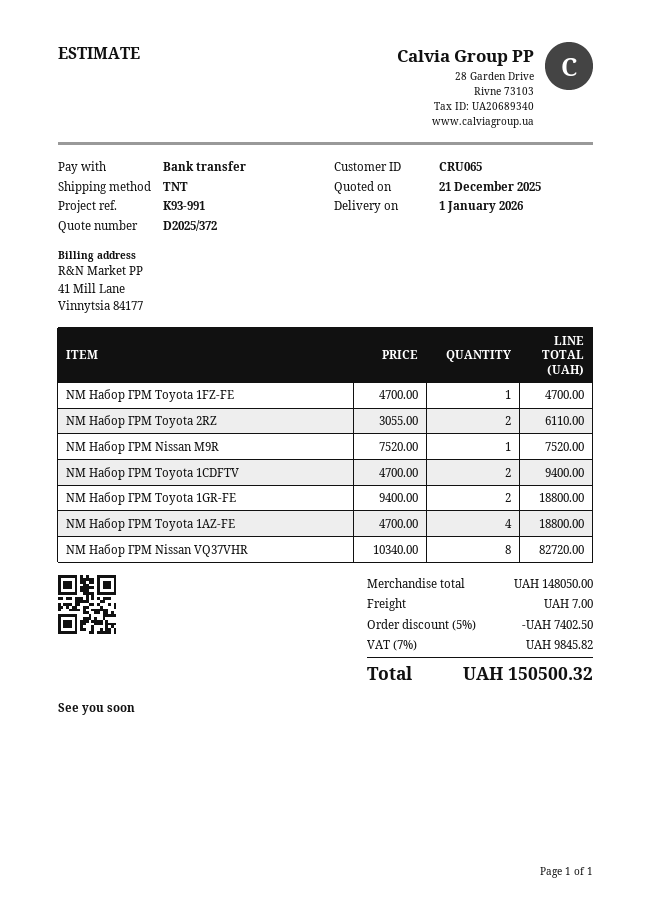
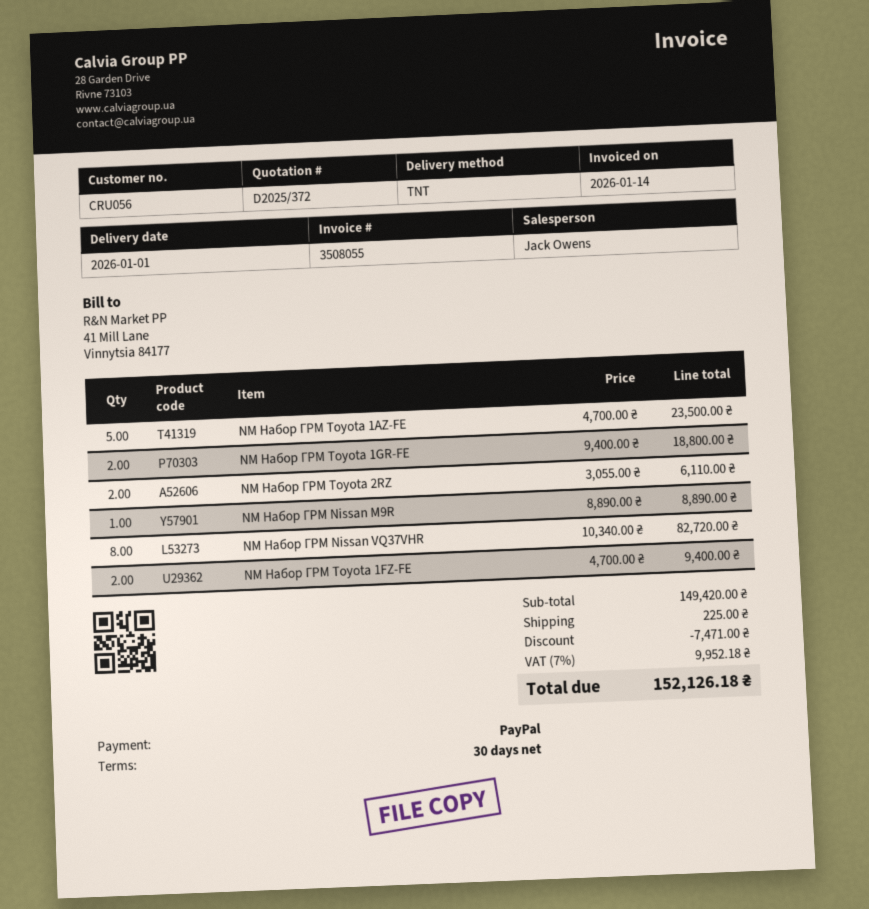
customer number: CRU065 -> CRU056
payment method: bank transfer -> PayPal
NM Набор ГРМ Toyota 1FZ-FE: 1 x 4700.00 = 4700.00 -> 2 x 4700.00 = 9400.00
NM Набор ГРМ Nissan M9R: 1 x 7520.00 = 7520.00 -> 1 x 8890.00 = 8890.00
NM Набор ГРМ Toyota 1CDFTV: 2 x 4700.00 = 9400.00 -> none
NM Набор ГРМ Toyota 1AZ-FE: 4 x 4700.00 = 18800.00 -> 5 x 4700.00 = 23500.00
subtotal: 148050.00 -> 149420.00
discount: 7402.50 -> 7471.00
shipping: 7.00 -> 225.00
tax: 7% = 9845.82 -> 7% = 9952.18
total: 150500.32 -> 152126.18

